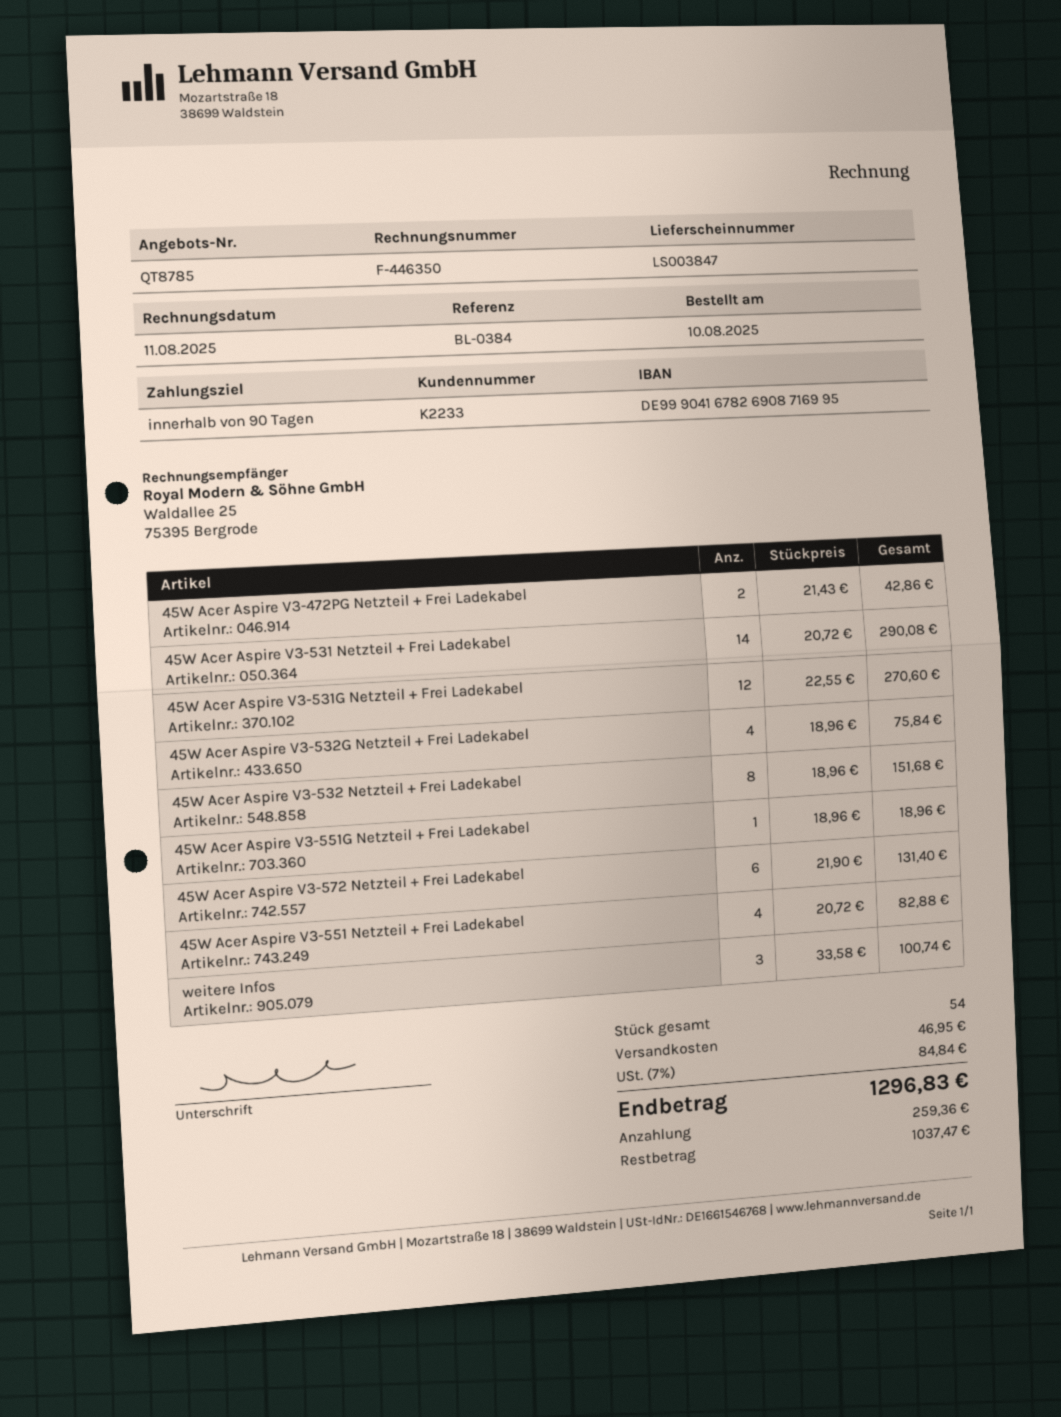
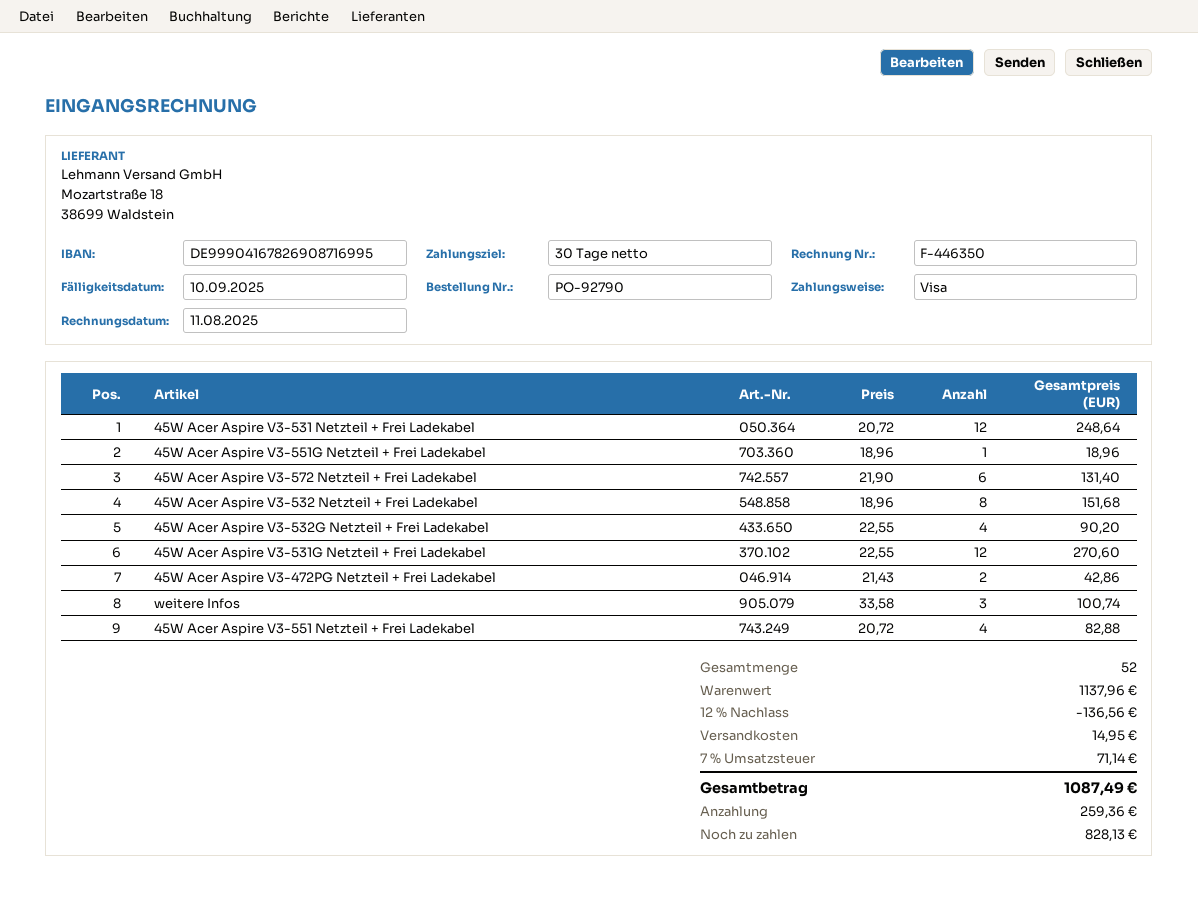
payment terms: 90 days -> 30 days
45W Acer Aspire V3-531 Netzteil + Frei Ladekabel: 14 x 20.72 = 290.08 -> 12 x 20.72 = 248.64
45W Acer Aspire V3-532G Netzteil + Frei Ladekabel: 4 x 18.96 = 75.84 -> 4 x 22.55 = 90.20
total quantity: 54 -> 52
discount: none -> 12% = 136.56
shipping: 46.95 -> 14.95
tax: 7% = 84.84 -> 7% = 71.14
total: 1296.83 -> 1087.49
balance: 1037.47 -> 828.13

